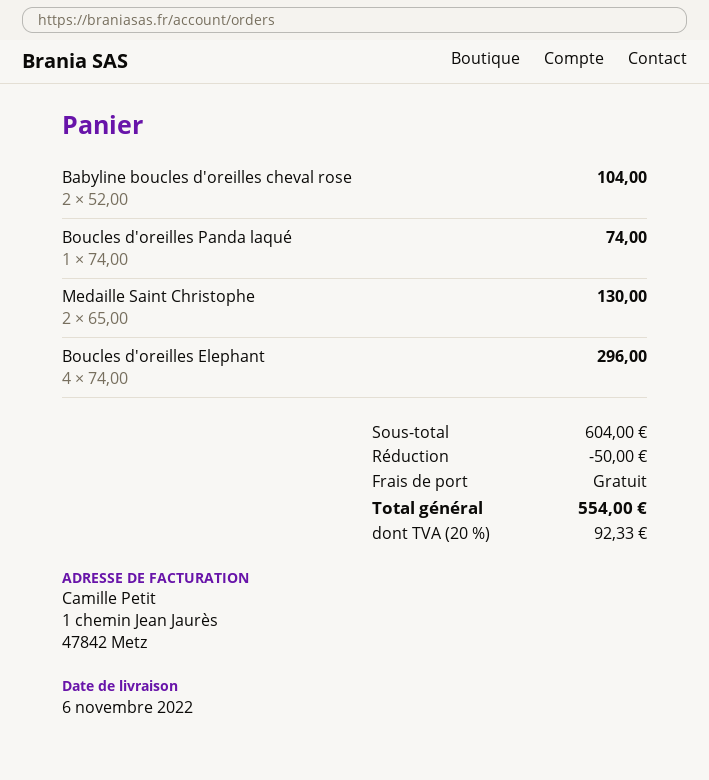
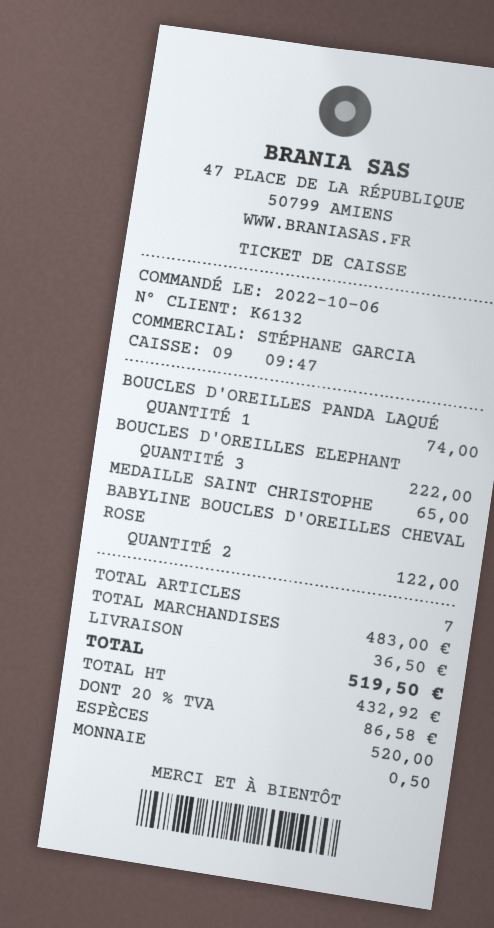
Babyline boucles d'oreilles cheval rose: 2 for 104.00 -> 2 for 122.00
Medaille Saint Christophe: 2 for 130.00 -> 1 for 65.00
Boucles d'oreilles Elephant: 4 for 296.00 -> 3 for 222.00
subtotal: 604.00 -> 483.00
discount: 50.00 -> none
shipping: 0.00 -> 36.50
tax: 20% = 92.33 -> 20% = 86.58
total: 554.00 -> 519.50

